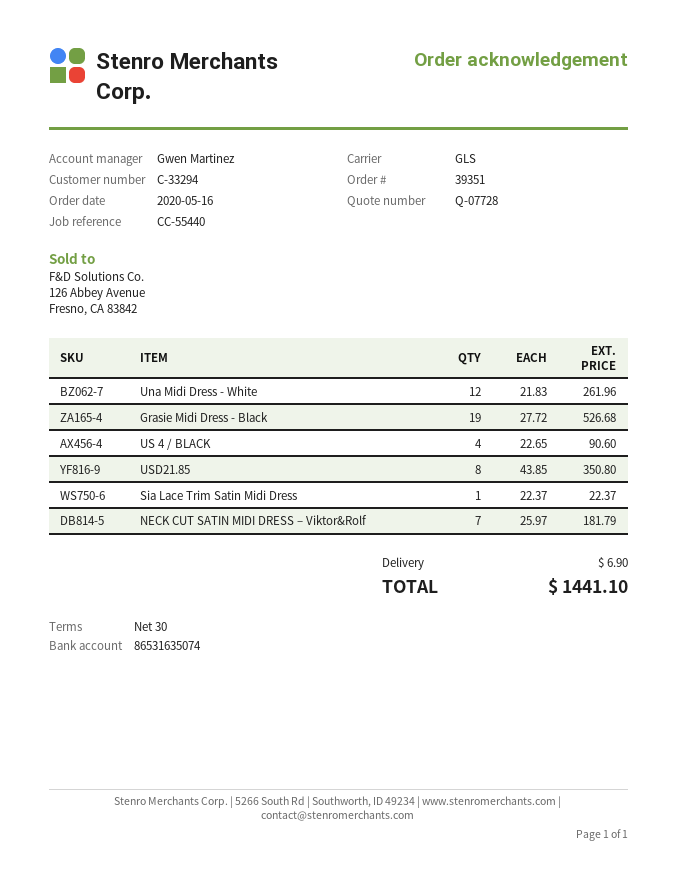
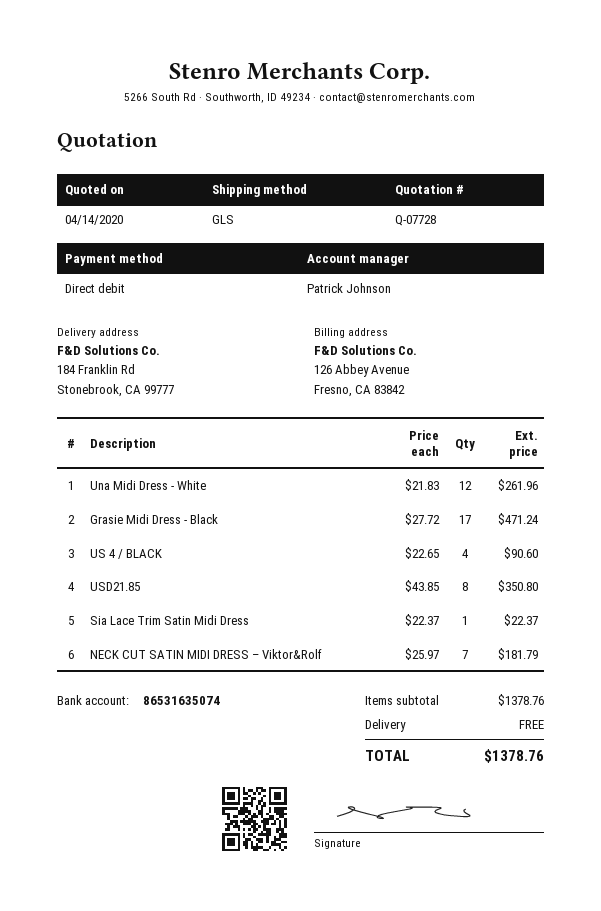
sales rep: Gwen Martinez -> Patrick Johnson
Grasie Midi Dress - Black: 19 x 27.72 = 526.68 -> 17 x 27.72 = 471.24
shipping: 6.90 -> 0.00
total: 1441.10 -> 1378.76

